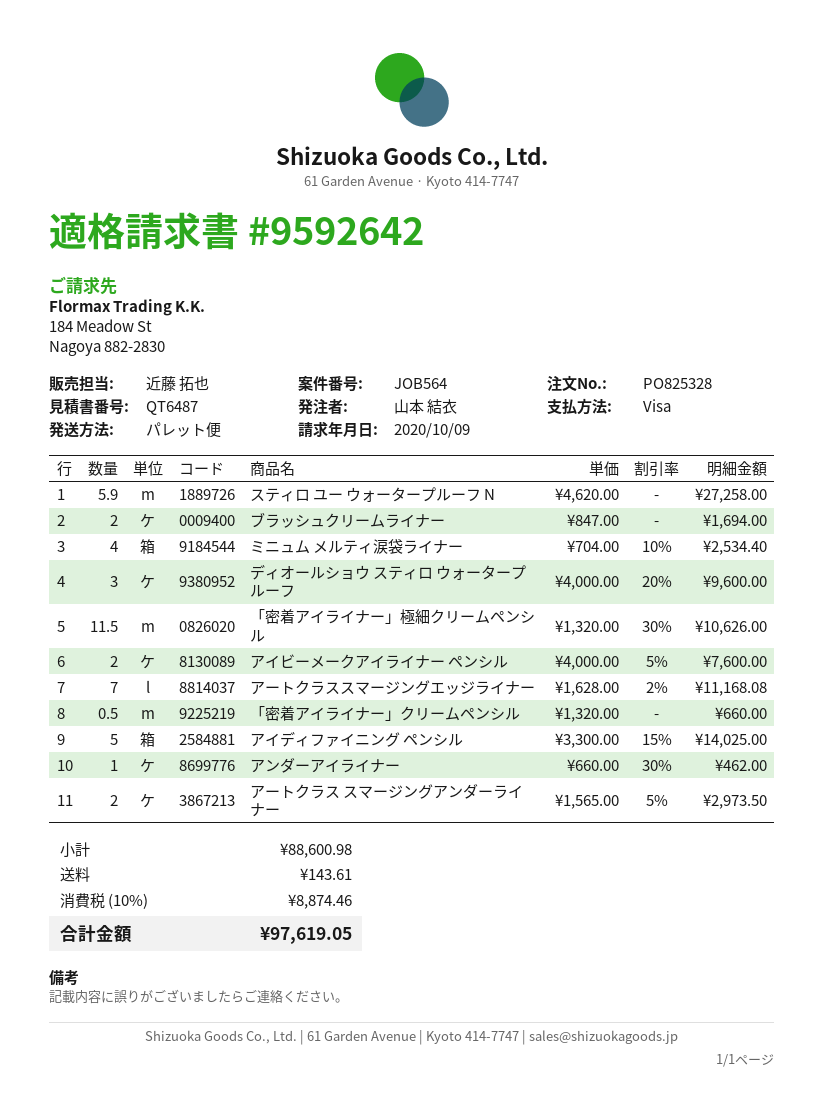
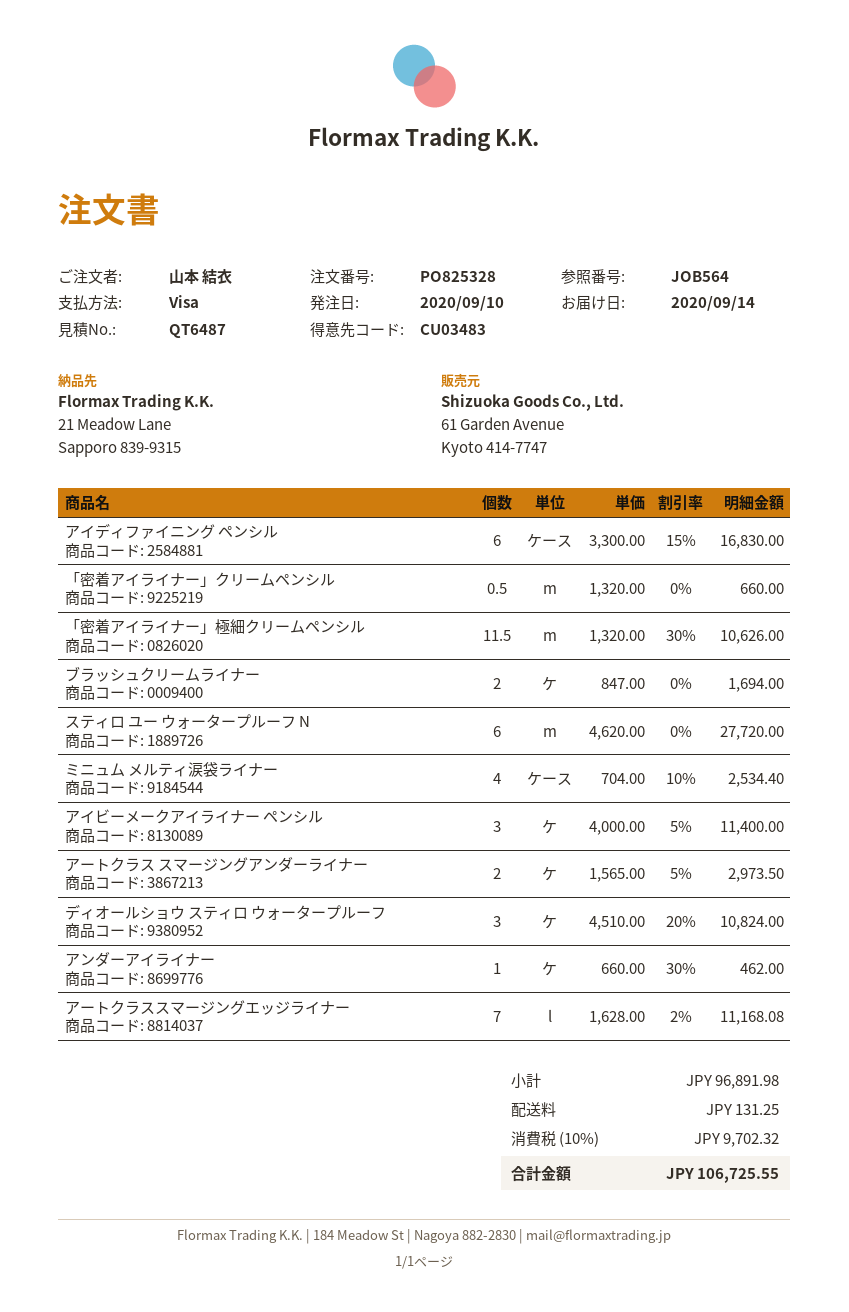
スティロ ユー ウォータープルーフ N: 5.9 x 4620.00 = 27258.00 -> 6 x 4620.00 = 27720.00
ディオールショウ スティロ ウォータープルーフ: 3 x 4000.00 - 20% = 9600.00 -> 3 x 4510.00 - 20% = 10824.00
アイビーメークアイライナー ペンシル: 2 x 4000.00 - 5% = 7600.00 -> 3 x 4000.00 - 5% = 11400.00
アイディファイニング ペンシル: 5 x 3300.00 - 15% = 14025.00 -> 6 x 3300.00 - 15% = 16830.00
subtotal: 88600.98 -> 96891.98
shipping: 143.61 -> 131.25
tax: 10% = 8874.46 -> 10% = 9702.32
total: 97619.05 -> 106725.55

